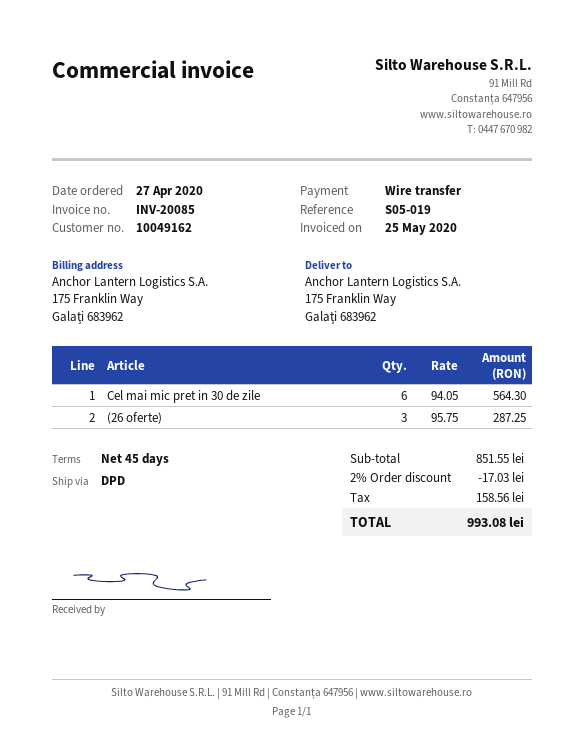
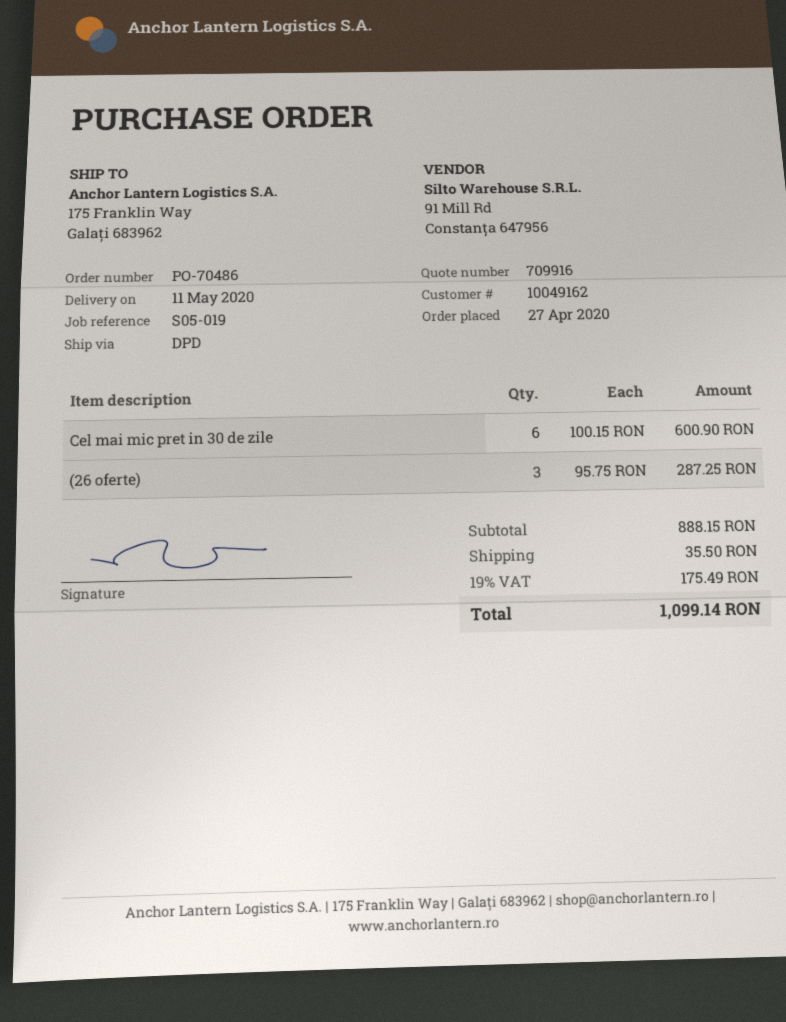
Cel mai mic pret in 30 de zile: 6 x 94.05 = 564.30 -> 6 x 100.15 = 600.90
subtotal: 851.55 -> 888.15
discount: 2% = 17.03 -> none
shipping: none -> 35.50
tax: 158.56 -> 175.49
total: 993.08 -> 1099.14

